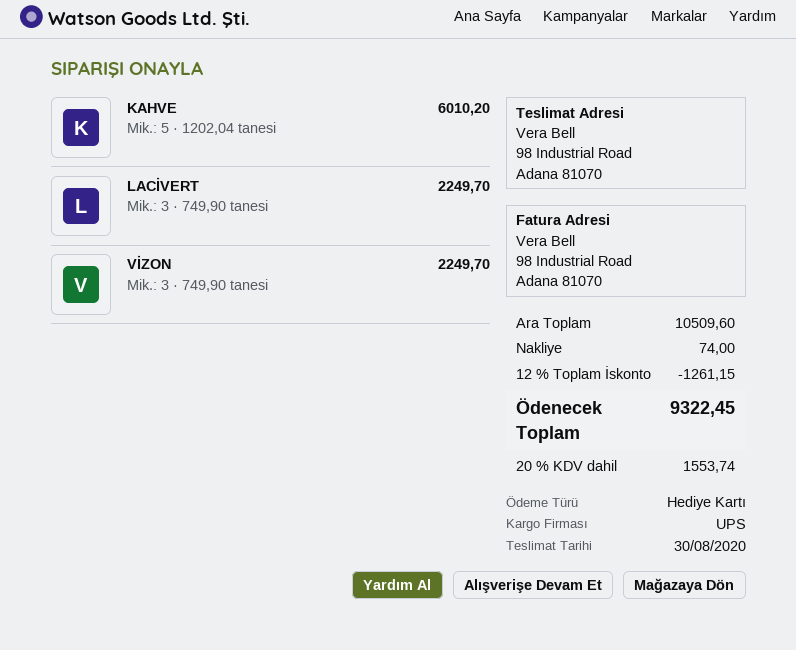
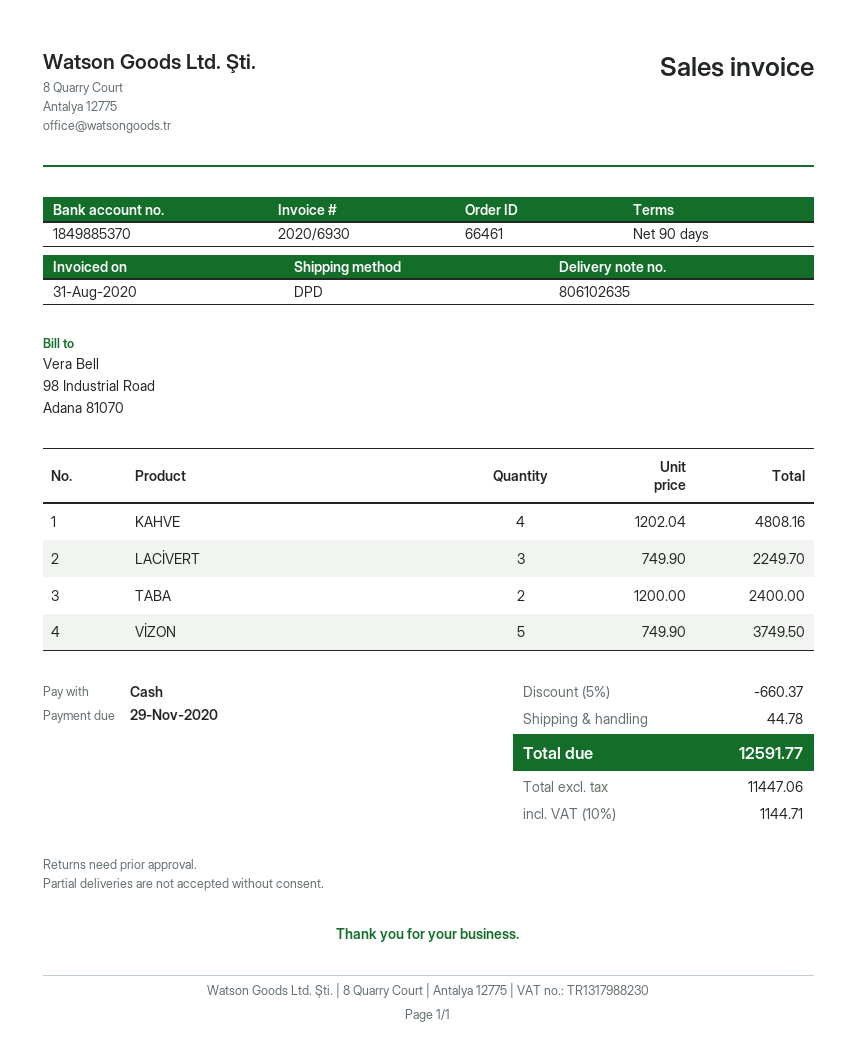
payment method: gift card -> cash
shipping method: UPS -> DPD
KAHVE: 5 x 1202.04 = 6010.20 -> 4 x 1202.04 = 4808.16
VİZON: 3 x 749.90 = 2249.70 -> 5 x 749.90 = 3749.50
TABA: none -> 2 x 1200.00 = 2400.00
discount: 12% = 1261.15 -> 5% = 660.37
shipping: 74.00 -> 44.78
tax: 20% = 1553.74 -> 10% = 1144.71
total: 9322.45 -> 12591.77

